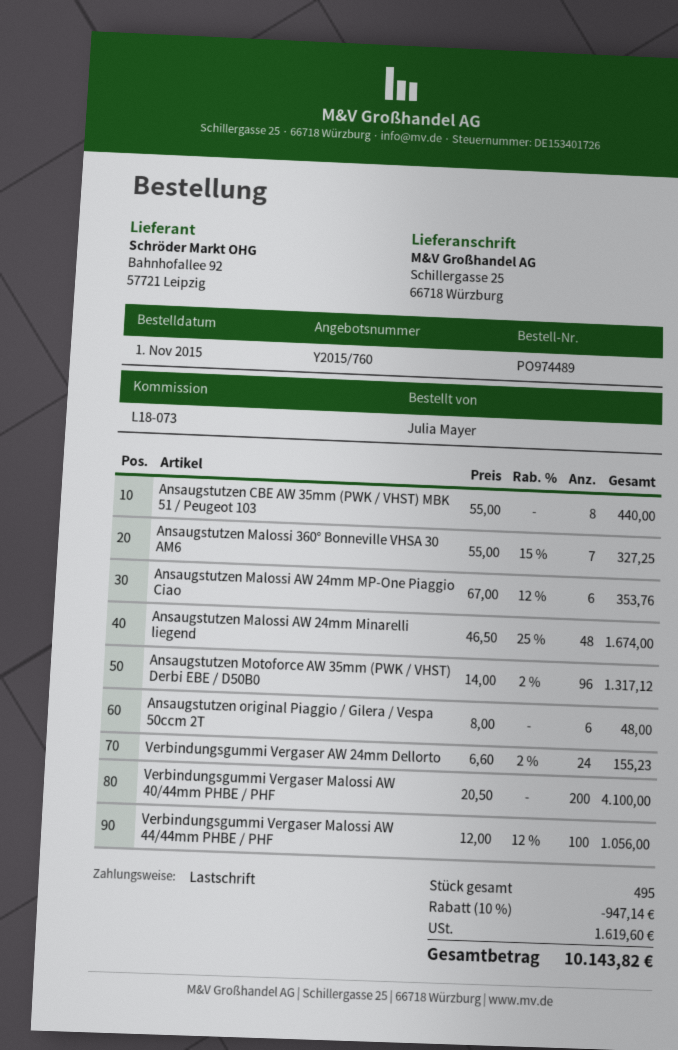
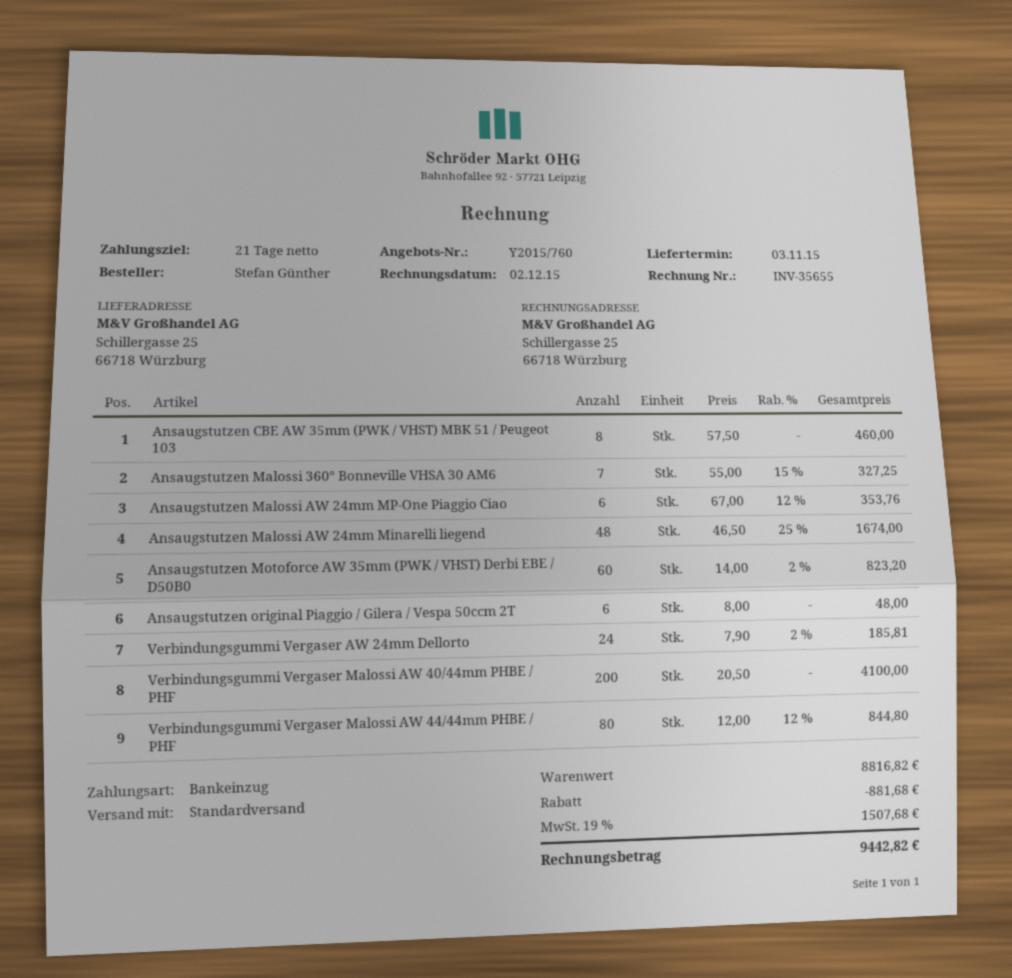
ordered by: Julia Mayer -> Stefan Günther
Ansaugstutzen CBE AW 35mm (PWK / VHST) MBK 51 / Peugeot 103: 8 x 55.00 = 440.00 -> 8 x 57.50 = 460.00
Ansaugstutzen Motoforce AW 35mm (PWK / VHST) Derbi EBE / D50B0: 96 x 14.00 - 2% = 1317.12 -> 60 x 14.00 - 2% = 823.20
Verbindungsgummi Vergaser AW 24mm Dellorto: 24 x 6.60 - 2% = 155.23 -> 24 x 7.90 - 2% = 185.81
Verbindungsgummi Vergaser Malossi AW 44/44mm PHBE / PHF: 100 x 12.00 - 12% = 1056.00 -> 80 x 12.00 - 12% = 844.80
discount: 947.14 -> 881.68
tax: 1619.60 -> 1507.68
total: 10143.82 -> 9442.82

